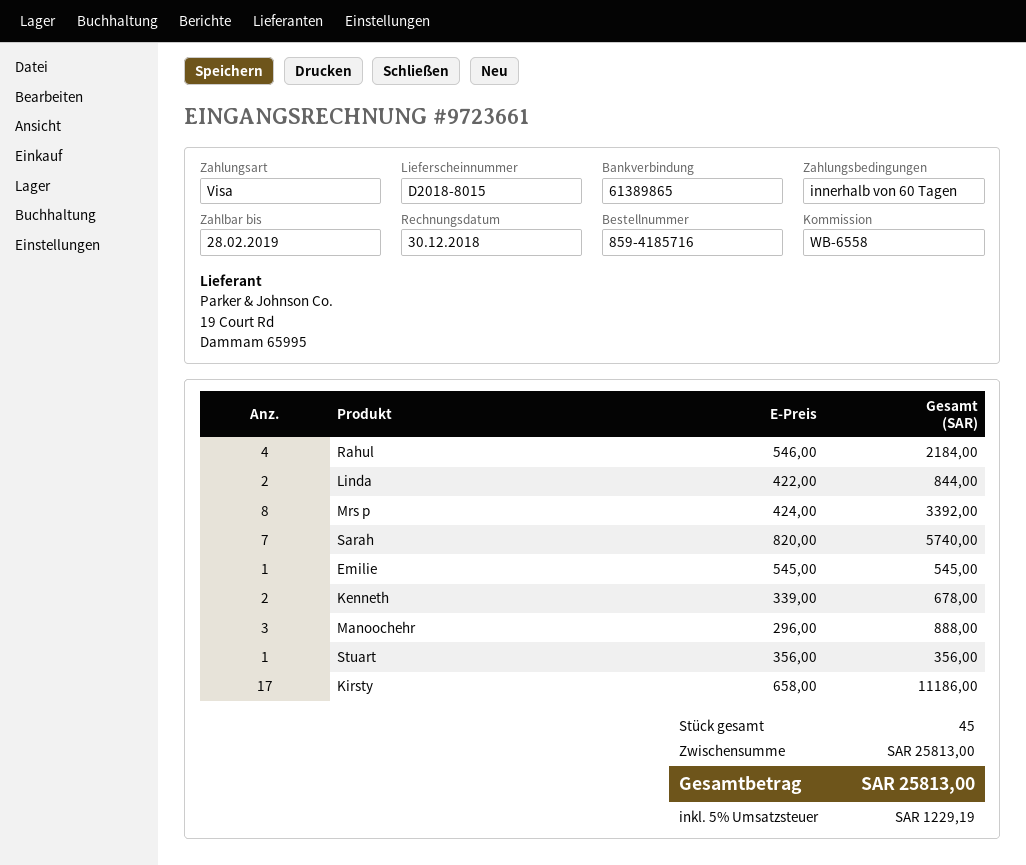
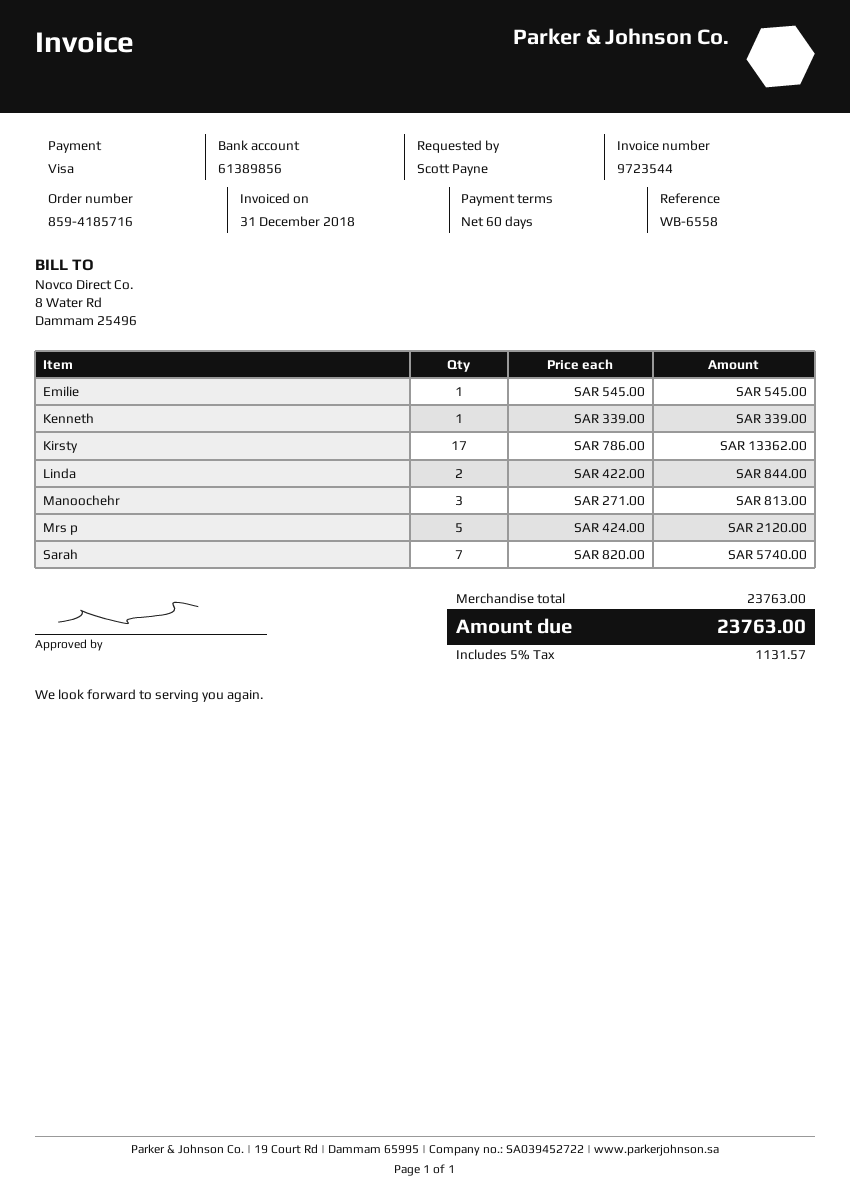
invoice number: 9723661 -> 9723544
invoice date: 2018-12-30 -> 2018-12-31
bank account: 61389865 -> 61389856
Rahul: 4 x 546.00 = 2184.00 -> none
Mrs p: 8 x 424.00 = 3392.00 -> 5 x 424.00 = 2120.00
Kenneth: 2 x 339.00 = 678.00 -> 1 x 339.00 = 339.00
Manoochehr: 3 x 296.00 = 888.00 -> 3 x 271.00 = 813.00
Stuart: 1 x 356.00 = 356.00 -> none
Kirsty: 17 x 658.00 = 11186.00 -> 17 x 786.00 = 13362.00
subtotal: 25813.00 -> 23763.00
tax: 5% = 1229.19 -> 5% = 1131.57
total: 25813.00 -> 23763.00

